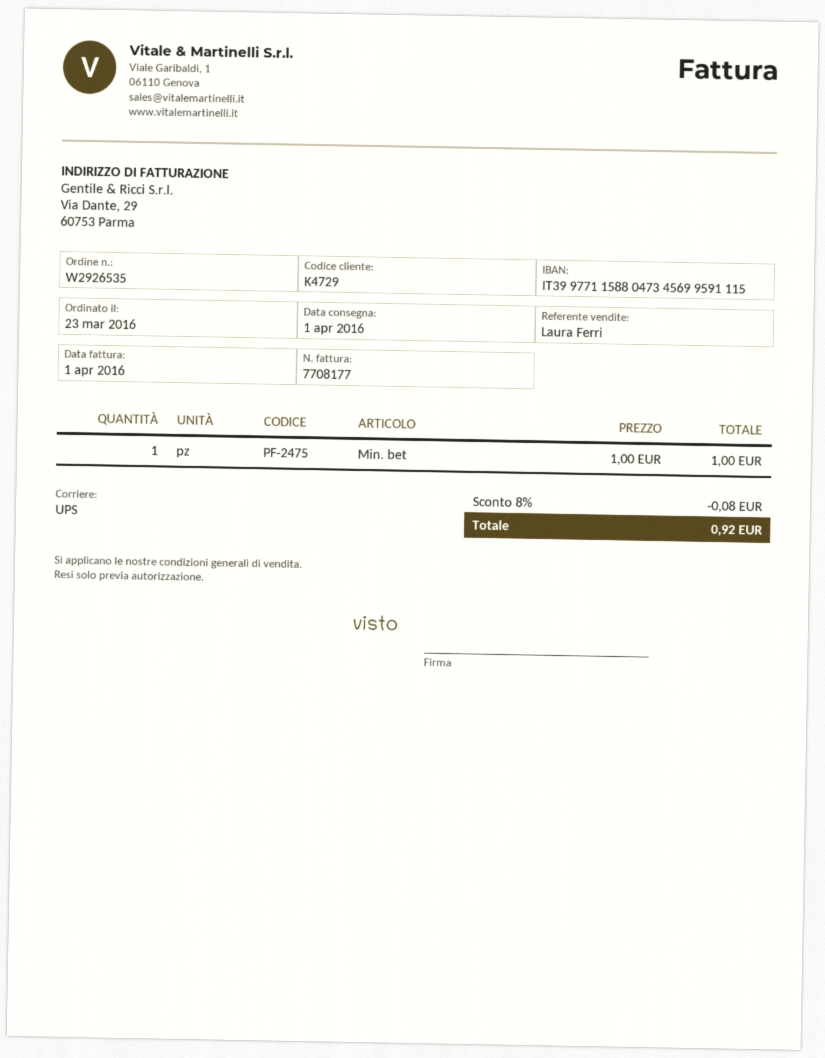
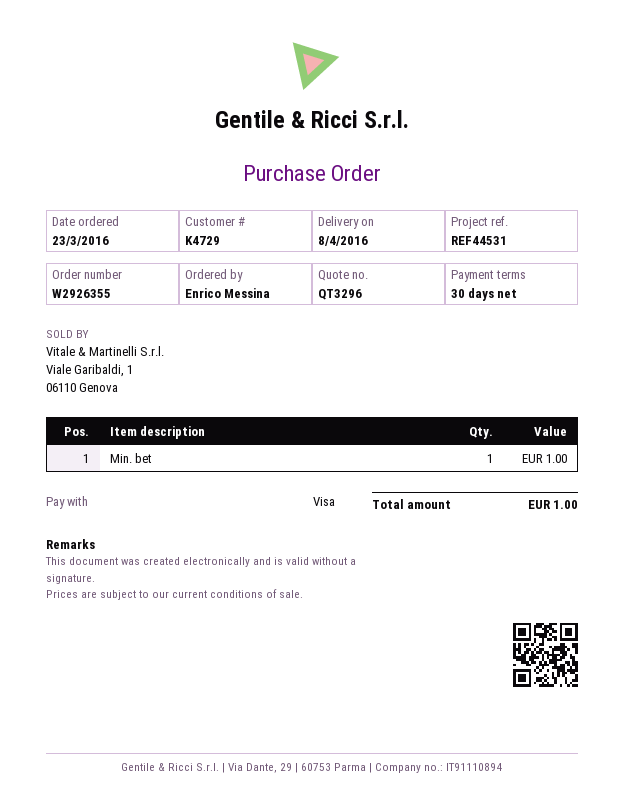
order number: W2926535 -> W2926355
delivery date: 2016-04-01 -> 2016-04-08
discount: 8% = 0.08 -> none
total: 0.92 -> 1.00

